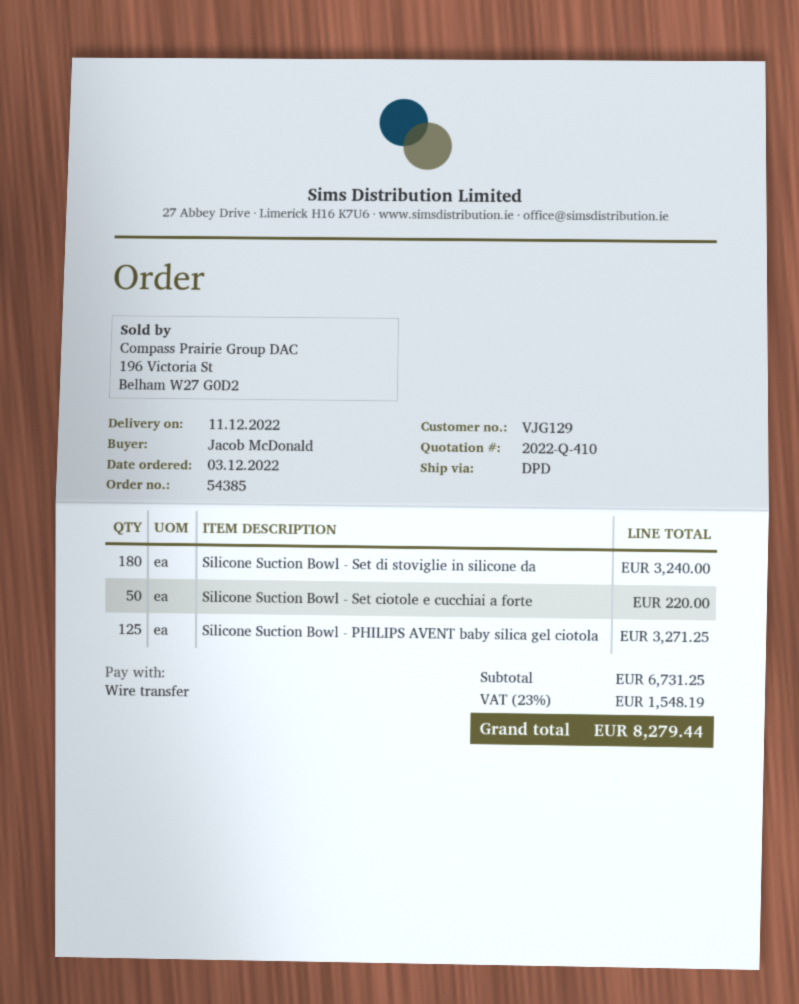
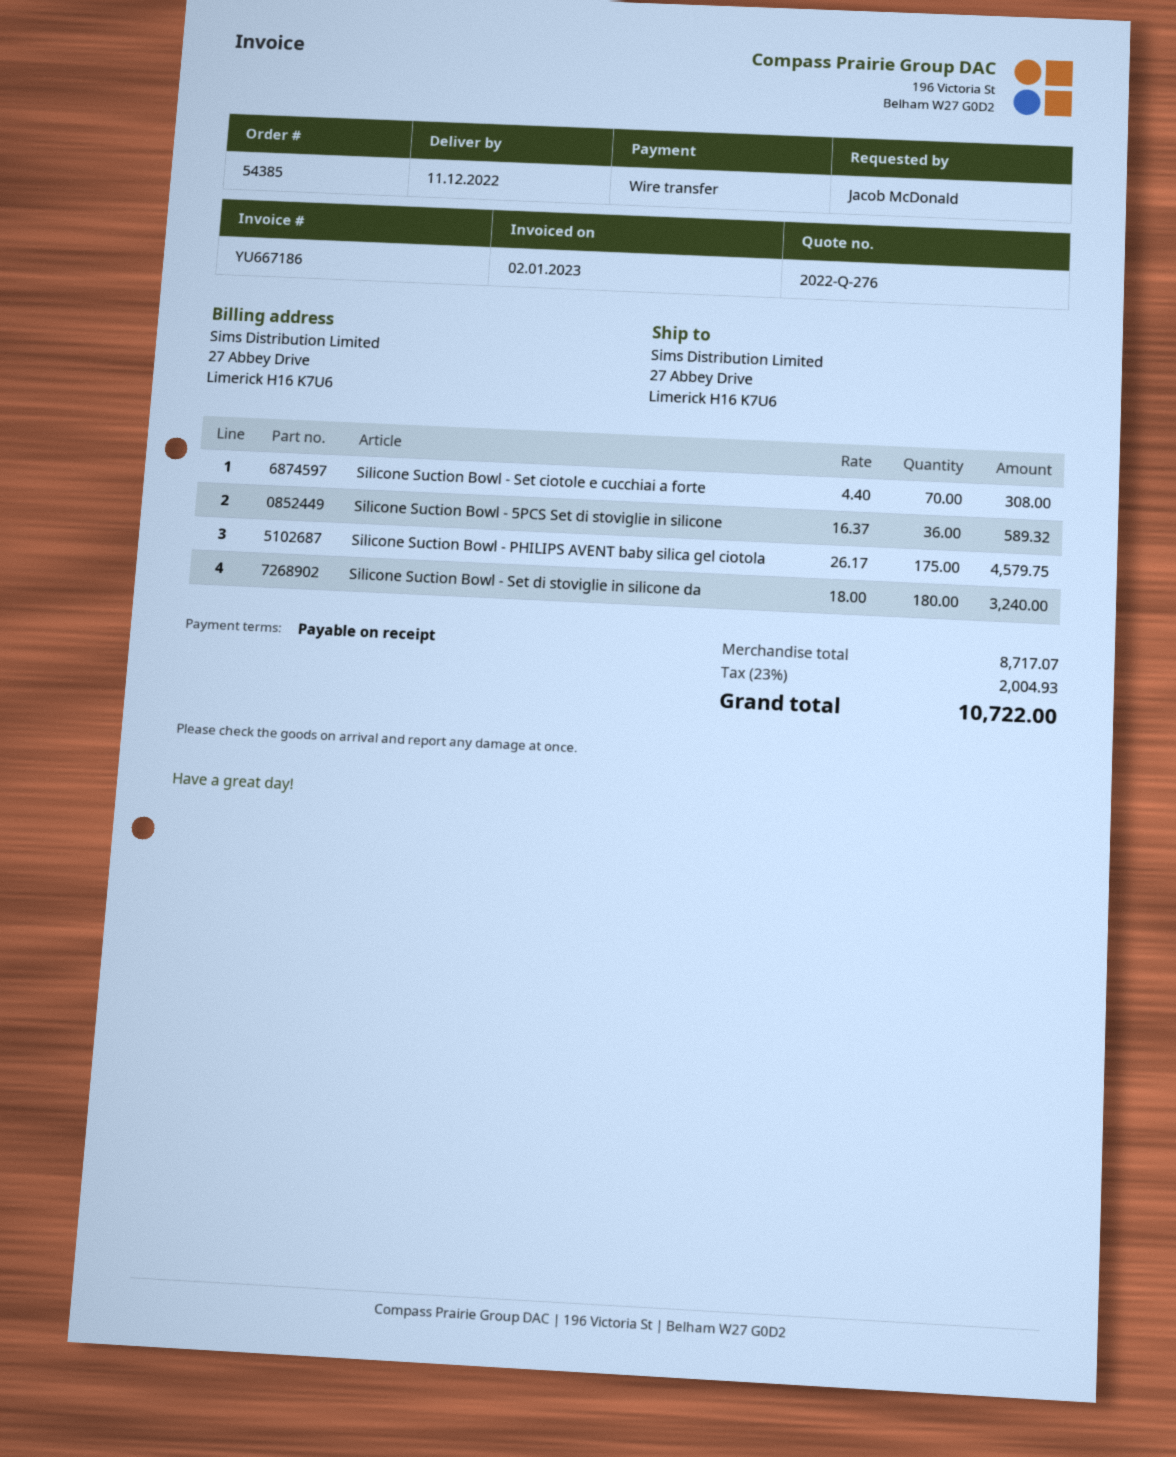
quote number: 2022-Q-410 -> 2022-Q-276
Silicone Suction Bowl - Set ciotole e cucchiai a forte: 50 for 220.00 -> 70 for 308.00
Silicone Suction Bowl - PHILIPS AVENT baby silica gel ciotola: 125 for 3271.25 -> 175 for 4579.75
Silicone Suction Bowl - 5PCS Set di stoviglie in silicone: none -> 36 for 589.32
subtotal: 6731.25 -> 8717.07
tax: 23% = 1548.19 -> 23% = 2004.93
total: 8279.44 -> 10722.00

